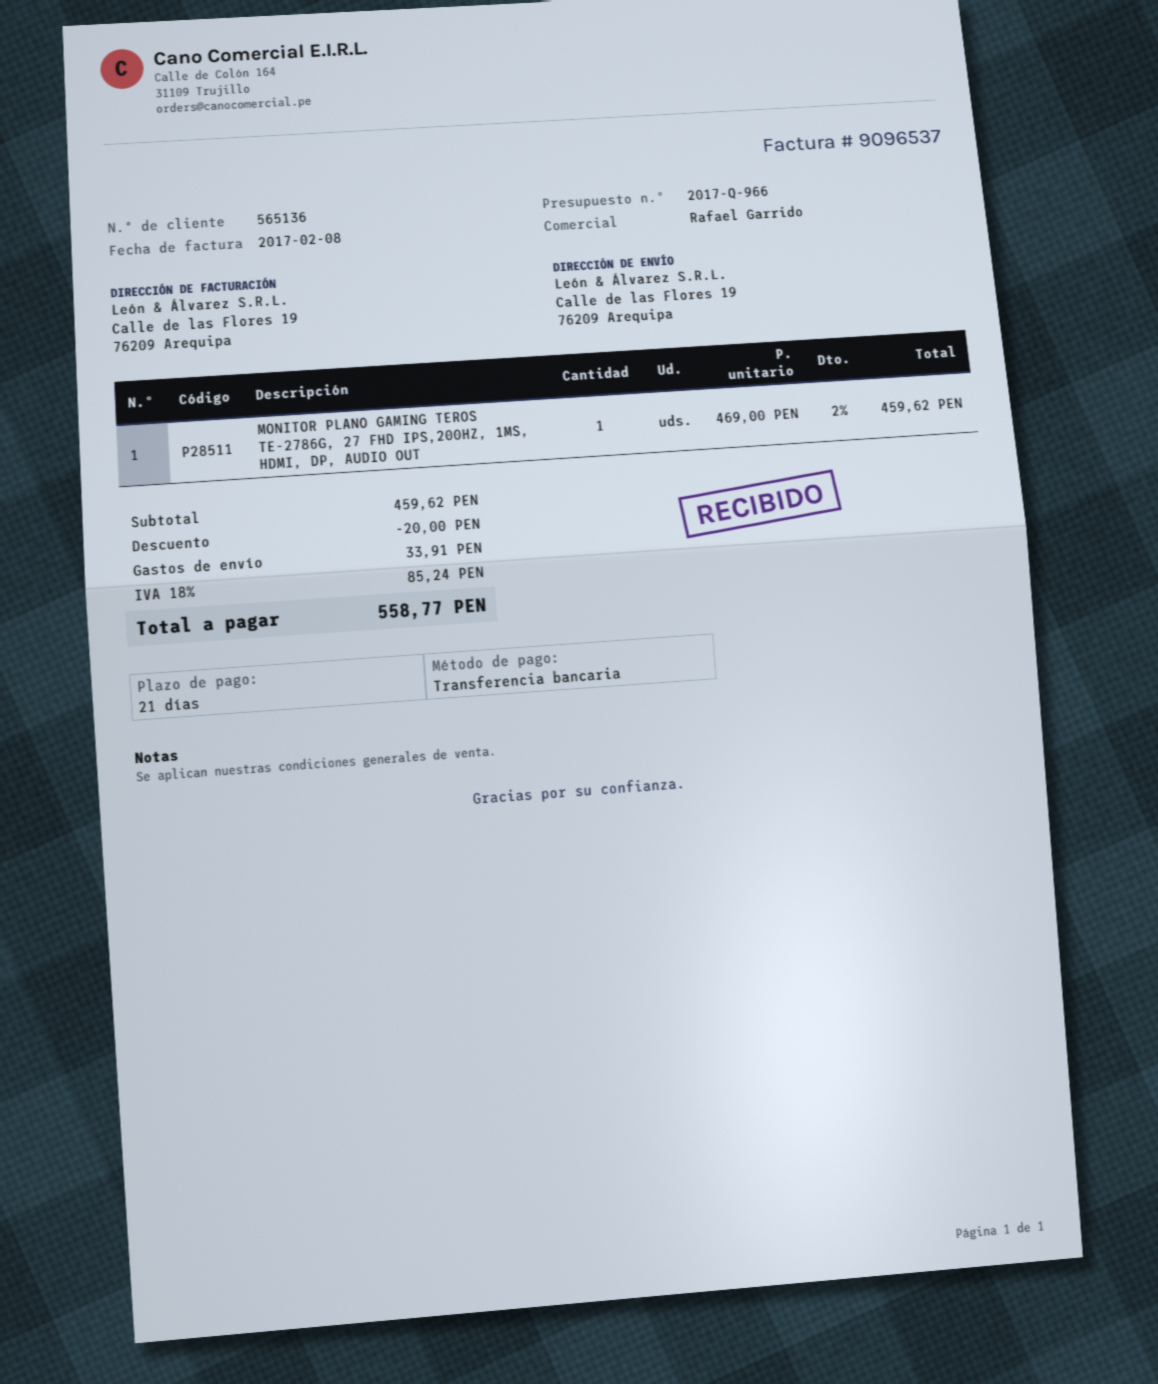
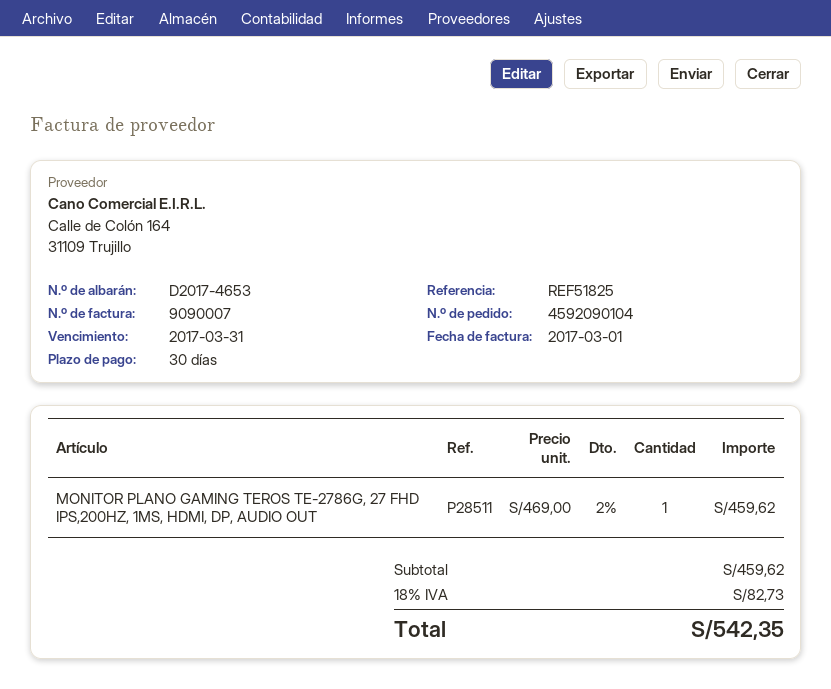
invoice number: 9096537 -> 9090007
invoice date: 2017-02-08 -> 2017-03-01
payment terms: 21 days -> 30 days
discount: 20.00 -> none
shipping: 33.91 -> none
tax: 18% = 85.24 -> 18% = 82.73
total: 558.77 -> 542.35

